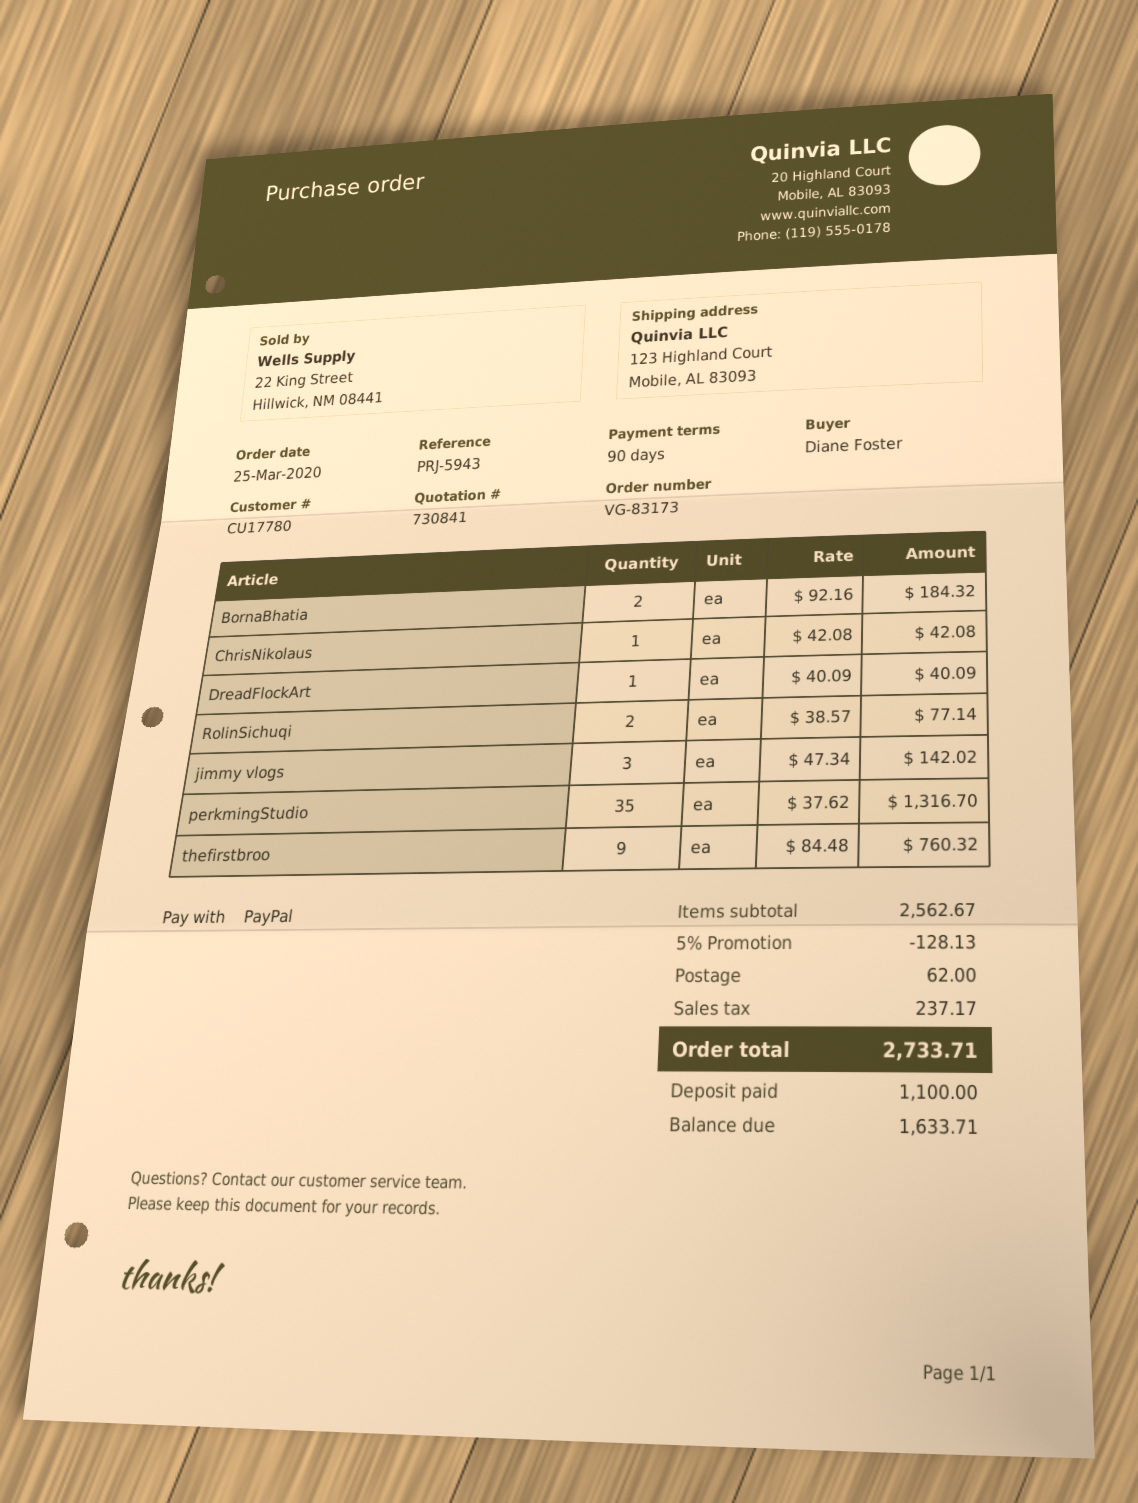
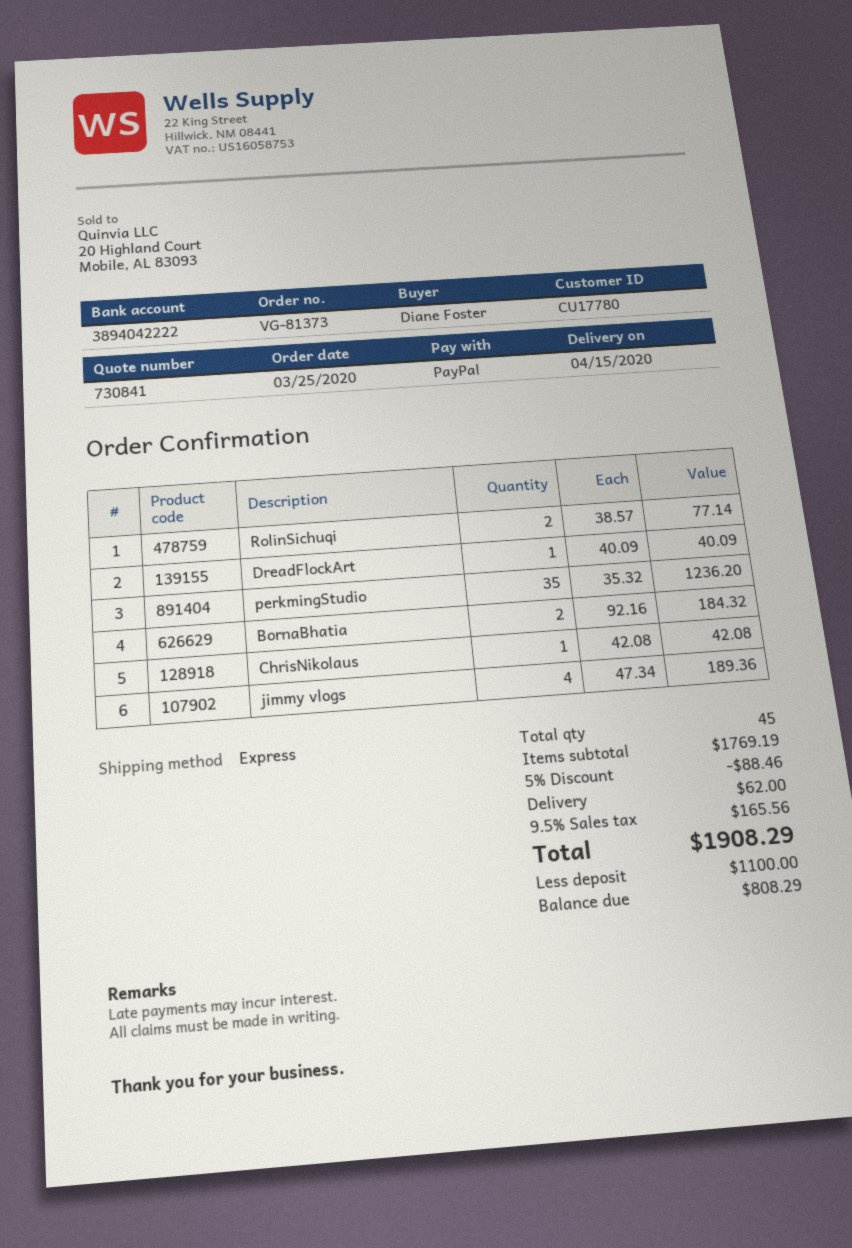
order number: VG-83173 -> VG-81373
jimmy vlogs: 3 x 47.34 = 142.02 -> 4 x 47.34 = 189.36
perkmingStudio: 35 x 37.62 = 1316.70 -> 35 x 35.32 = 1236.20
thefirstbroo: 9 x 84.48 = 760.32 -> none
subtotal: 2562.67 -> 1769.19
discount: 5% = 128.13 -> 5% = 88.46
tax: 237.17 -> 165.56
total: 2733.71 -> 1908.29
balance: 1633.71 -> 808.29

